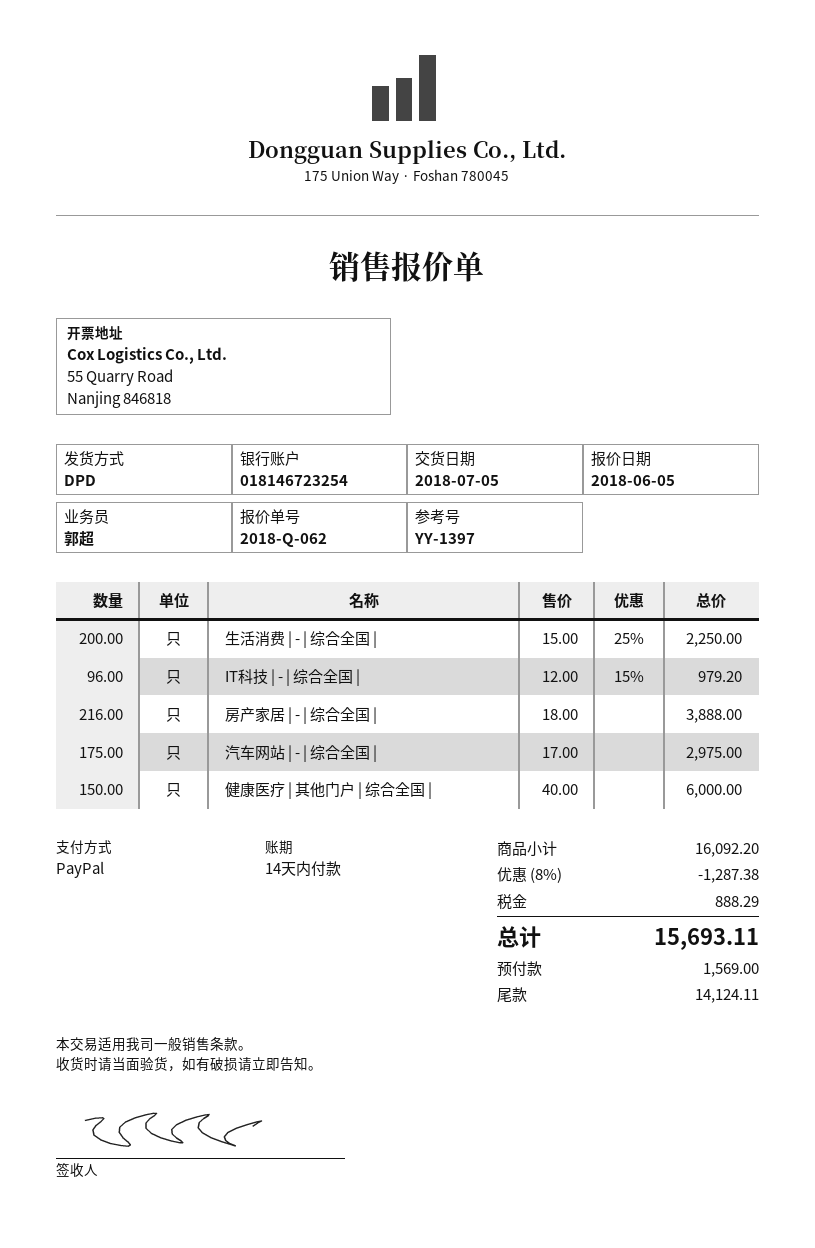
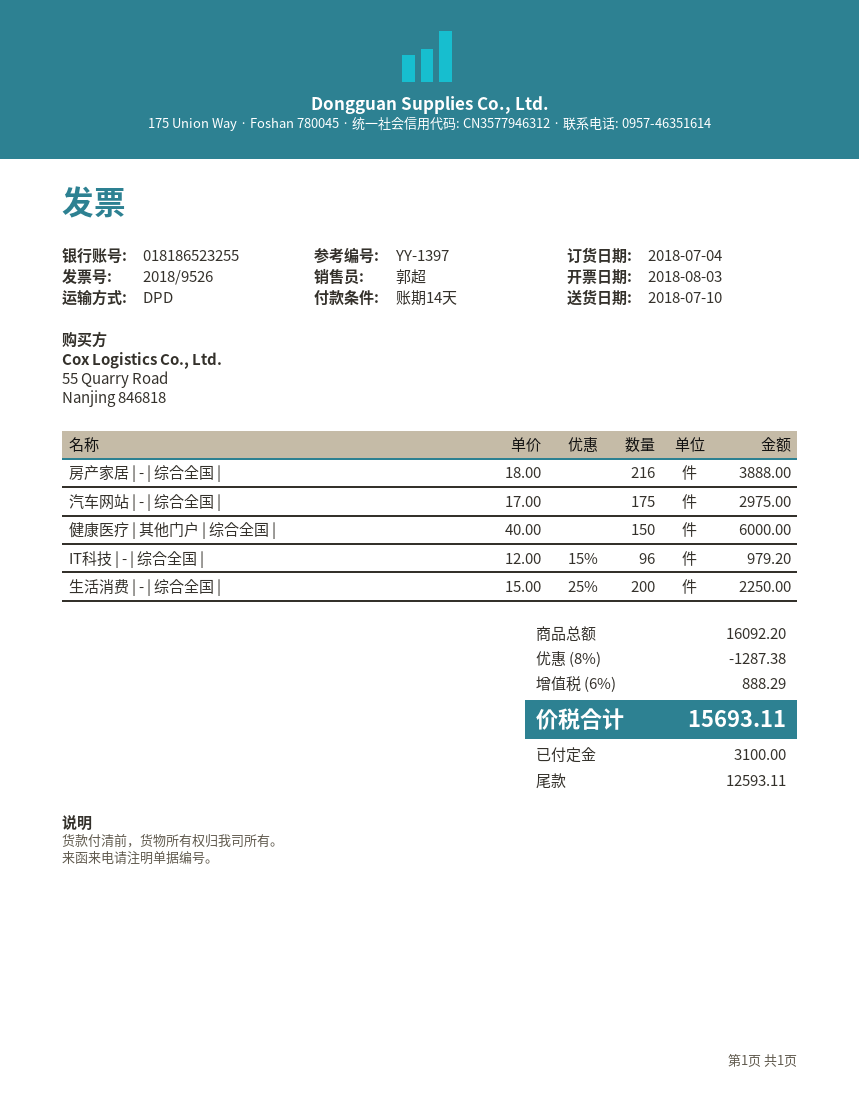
delivery date: 2018-07-05 -> 2018-07-10
bank account: 018146723254 -> 018186523255
deposit: 1569.00 -> 3100.00
balance: 14124.11 -> 12593.11

